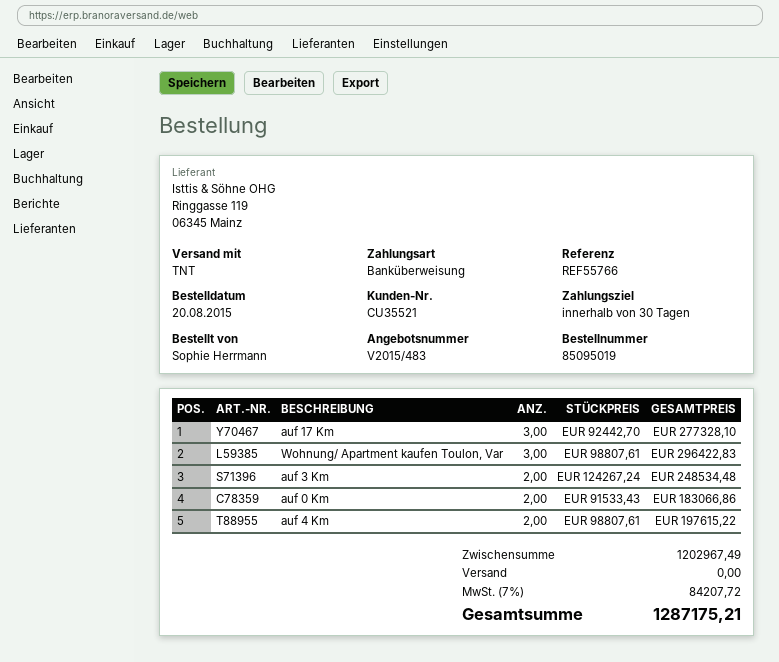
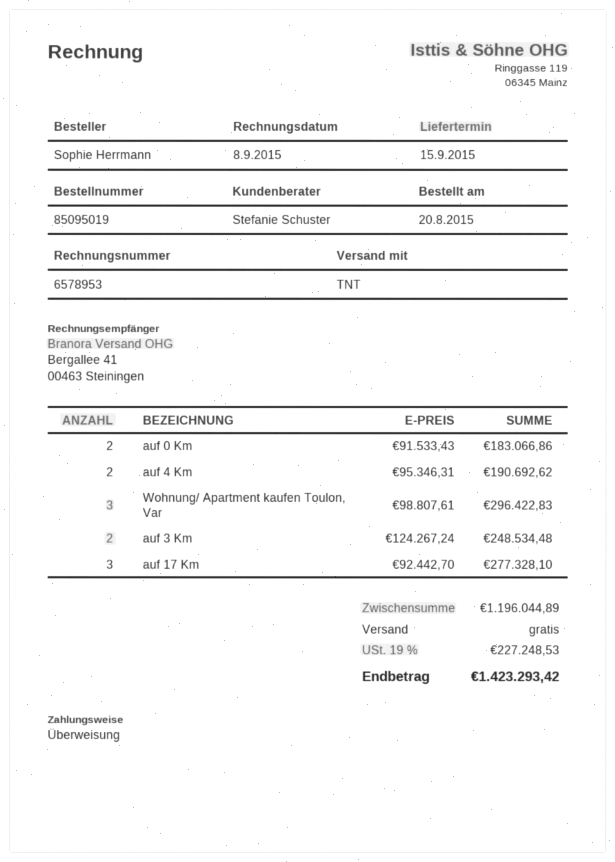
auf 4 Km: 2 x 98807.61 = 197615.22 -> 2 x 95346.31 = 190692.62
subtotal: 1202967.49 -> 1196044.89
tax: 7% = 84207.72 -> 19% = 227248.53
total: 1287175.21 -> 1423293.42

